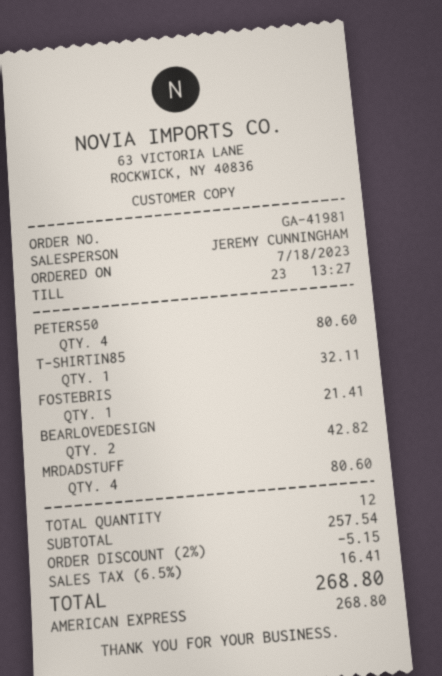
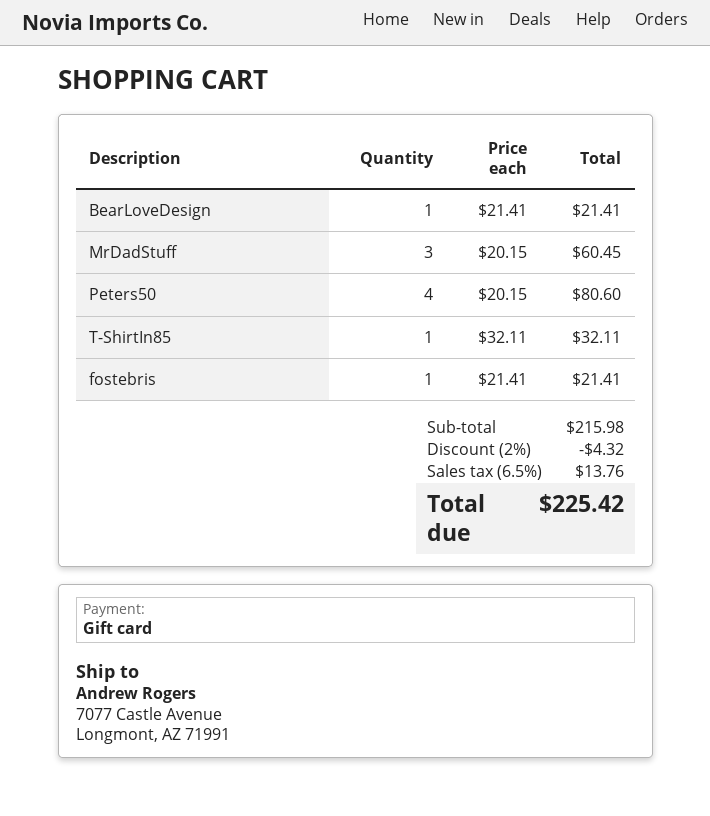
payment method: American Express -> gift card
BEARLOVEDESIGN: 2 for 42.82 -> 1 for 21.41
MRDADSTUFF: 4 for 80.60 -> 3 for 60.45
subtotal: 257.54 -> 215.98
discount: 2% = 5.15 -> 2% = 4.32
tax: 6.5% = 16.41 -> 6.5% = 13.76
total: 268.80 -> 225.42

